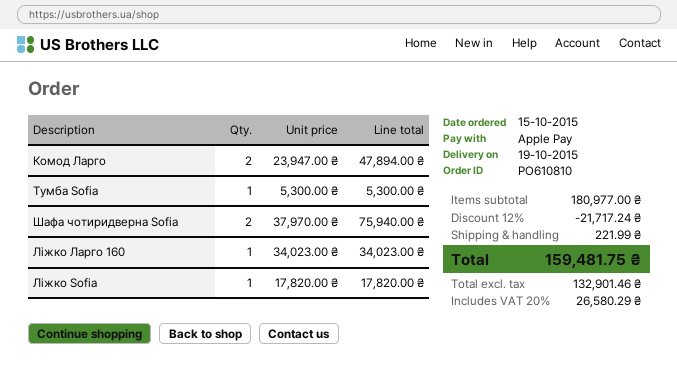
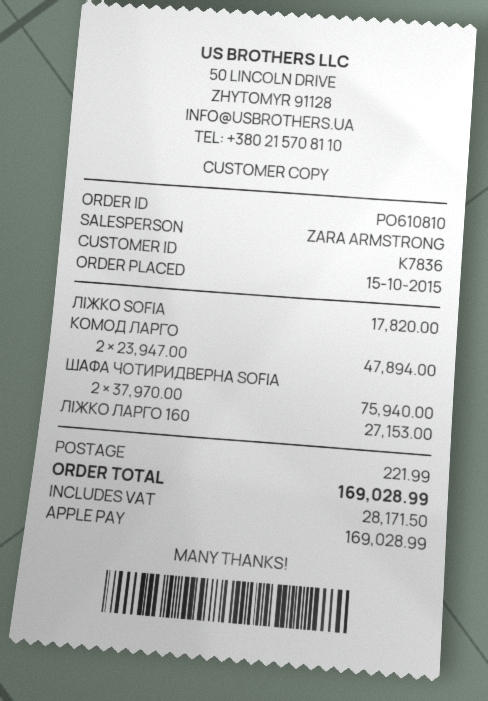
Тумба Sofia: 1 x 5300.00 = 5300.00 -> none
Ліжко Ларго 160: 1 x 34023.00 = 34023.00 -> 1 x 27153.00 = 27153.00
discount: 12% = 21717.24 -> none
tax: 26580.29 -> 28171.50
total: 159481.75 -> 169028.99

